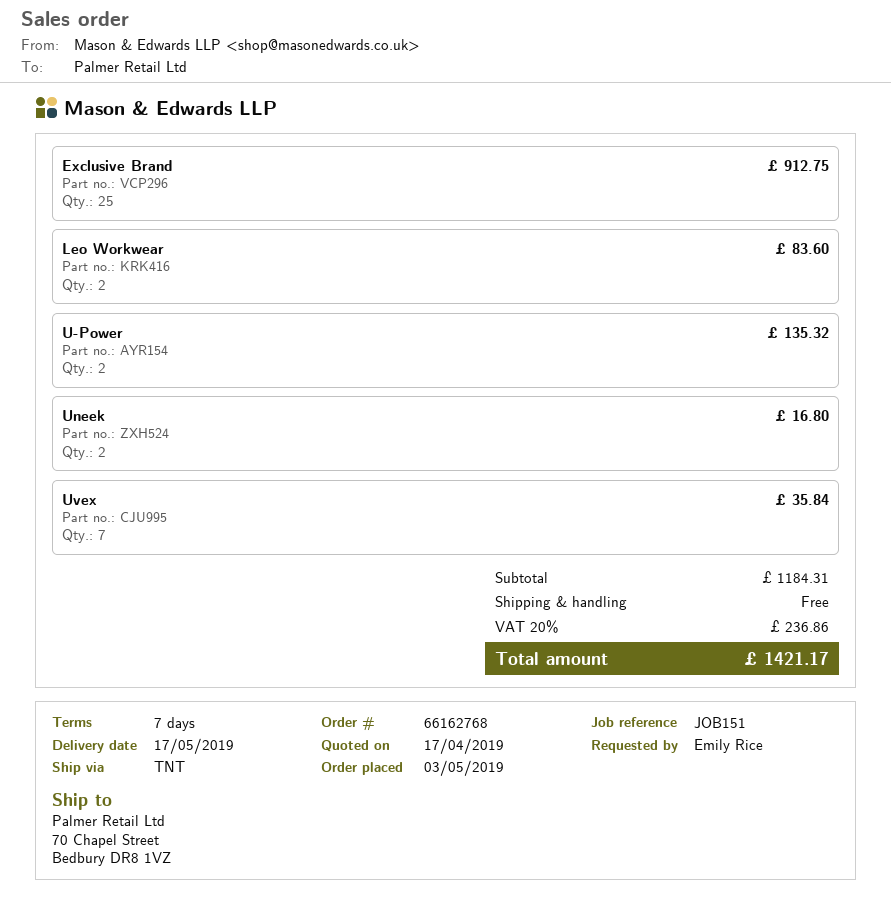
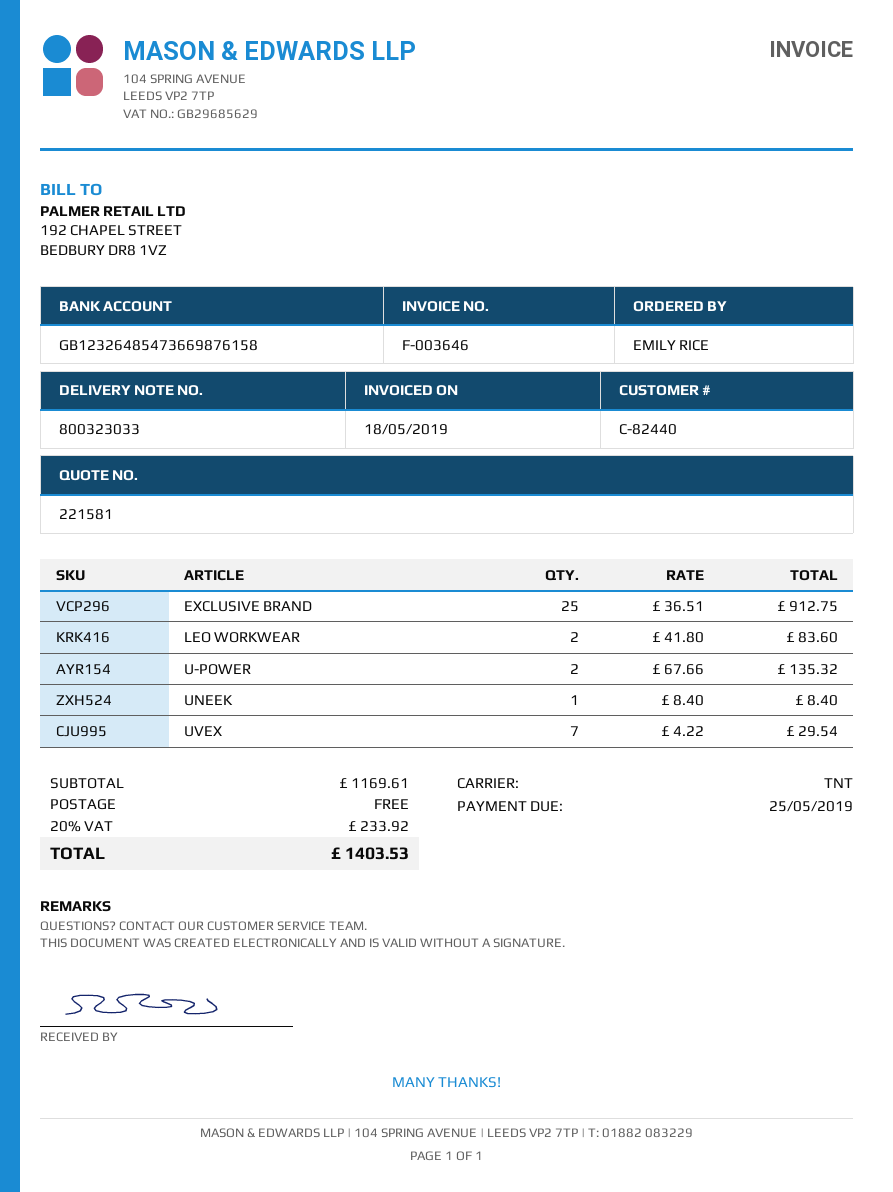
Uneek: 2 for 16.80 -> 1 for 8.40
Uvex: 7 for 35.84 -> 7 for 29.54
subtotal: 1184.31 -> 1169.61
tax: 20% = 236.86 -> 20% = 233.92
total: 1421.17 -> 1403.53

